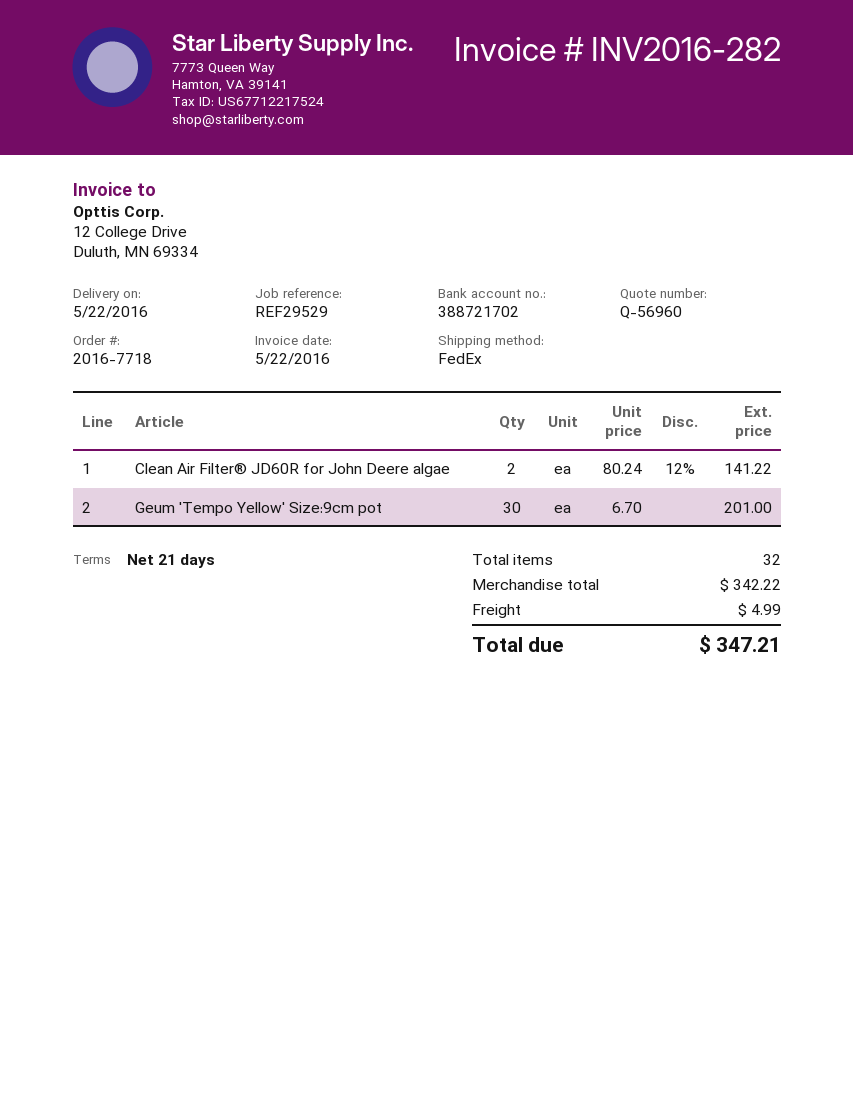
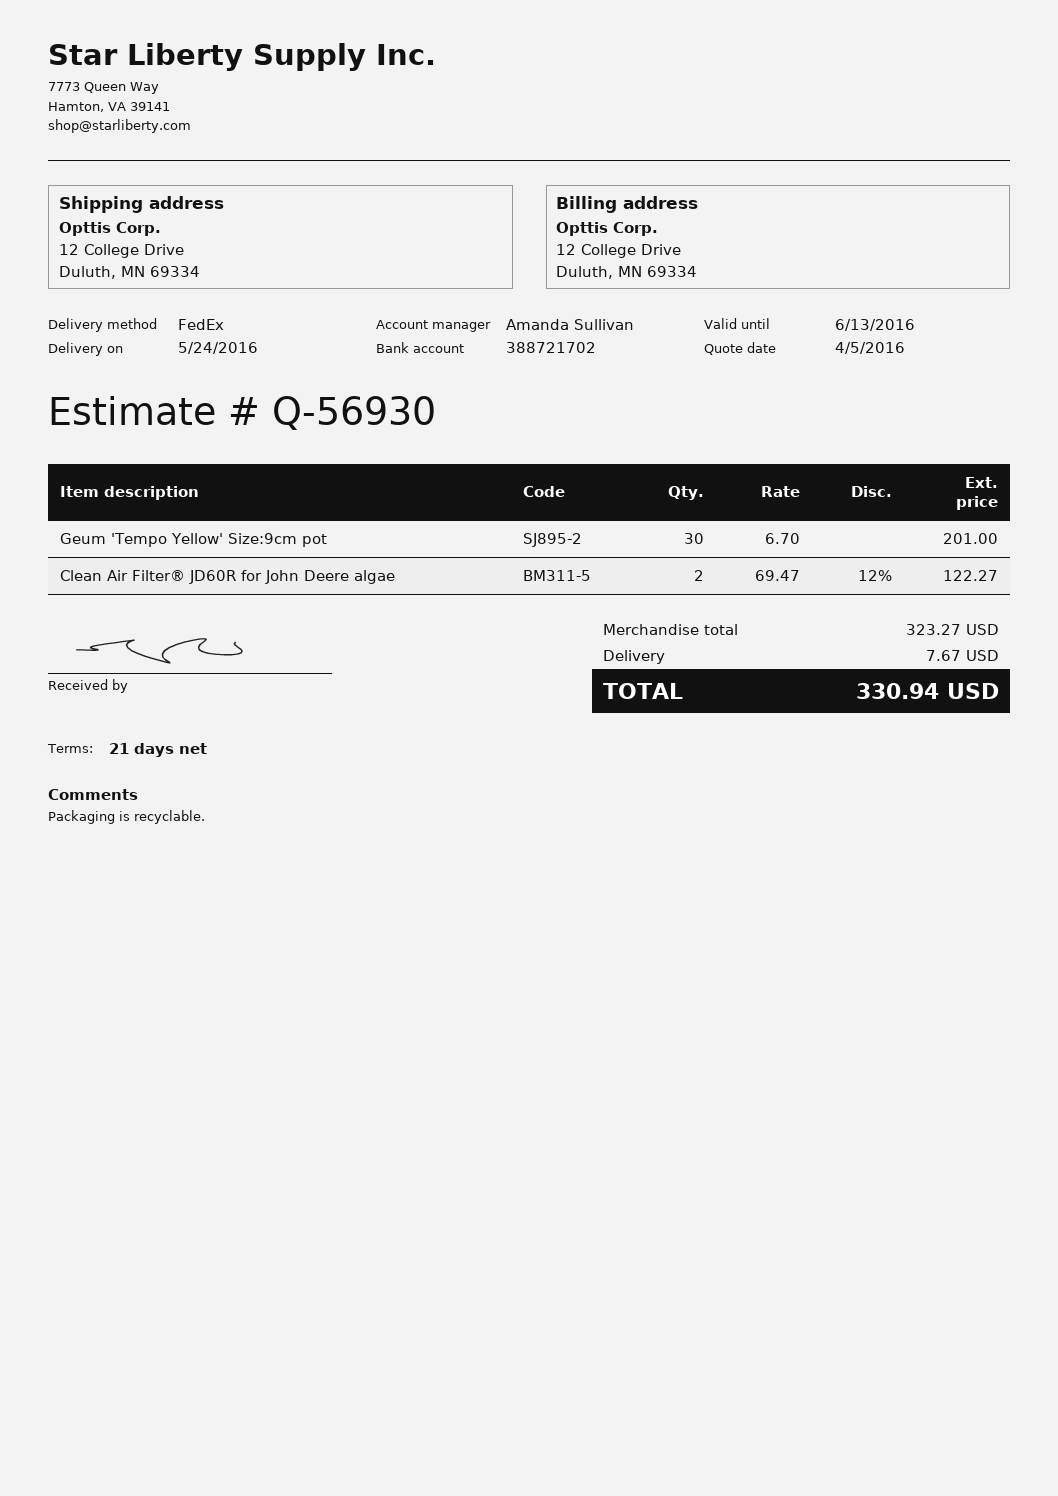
quote number: Q-56960 -> Q-56930
delivery date: 2016-05-22 -> 2016-05-24
Clean Air Filter® JD60R for John Deere algae: 2 x 80.24 - 12% = 141.22 -> 2 x 69.47 - 12% = 122.27
subtotal: 342.22 -> 323.27
shipping: 4.99 -> 7.67
total: 347.21 -> 330.94

